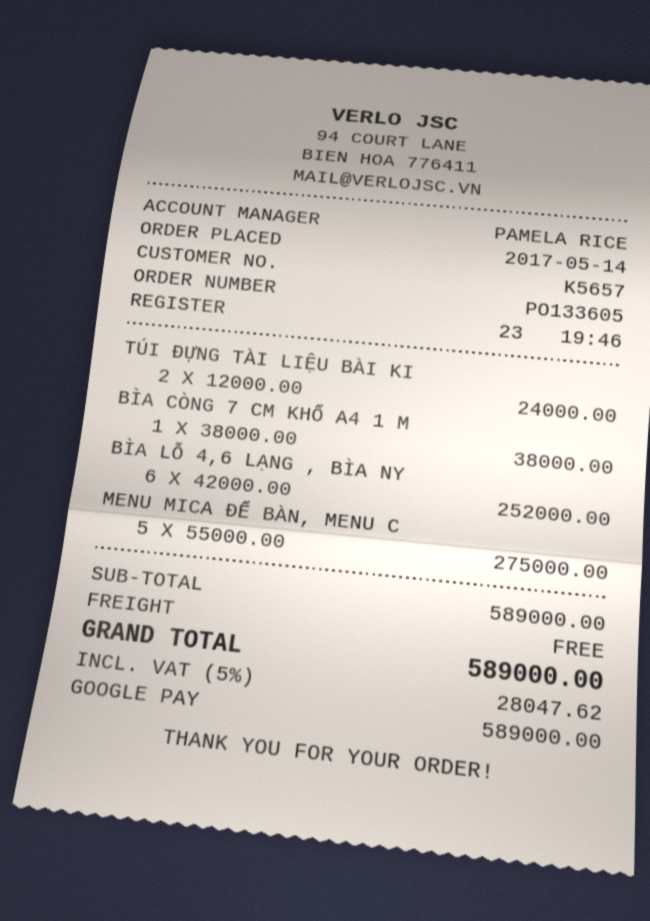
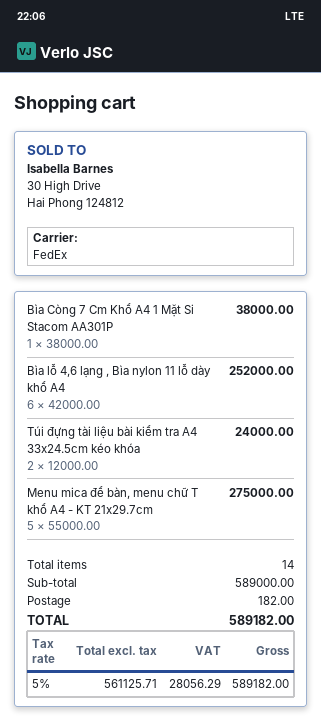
shipping: 0.00 -> 182.00
tax: 5% = 28047.62 -> 5% = 28056.29
total: 589000.00 -> 589182.00

